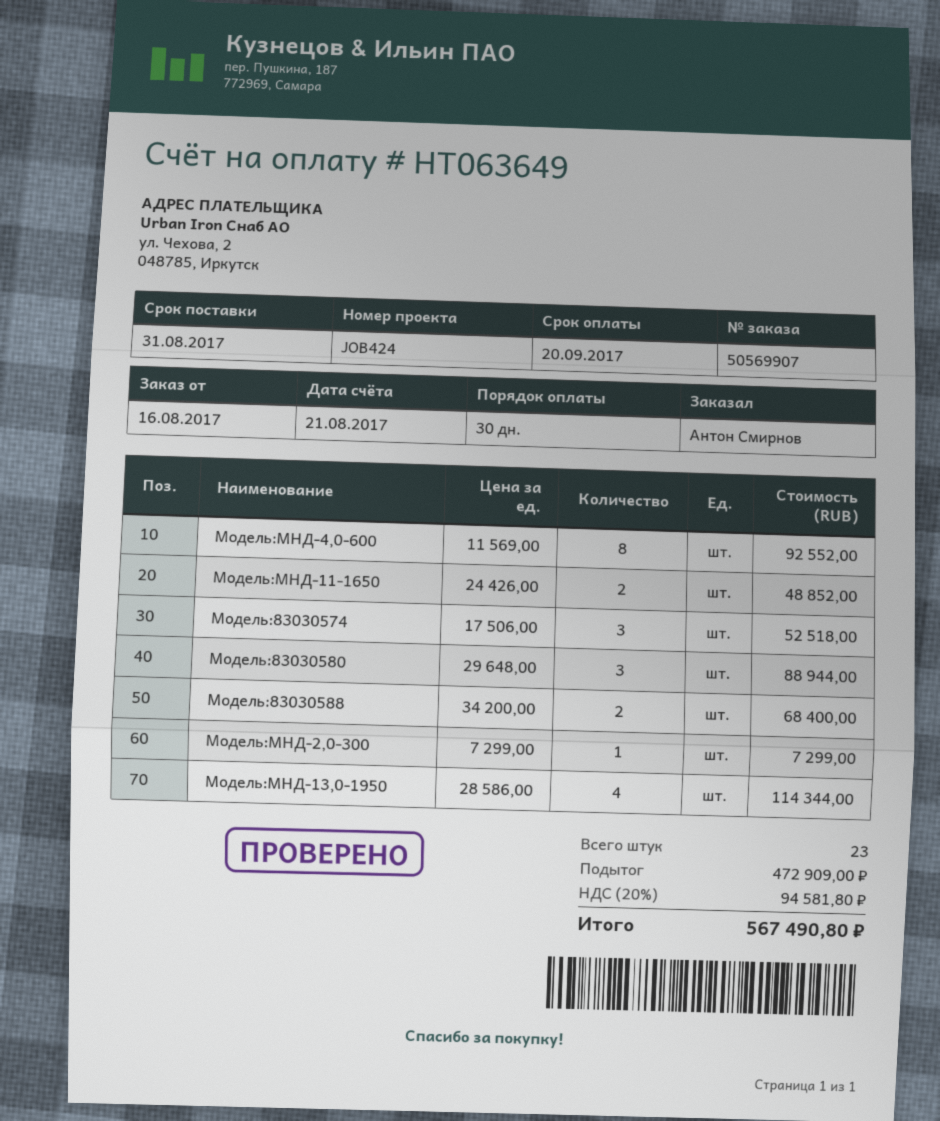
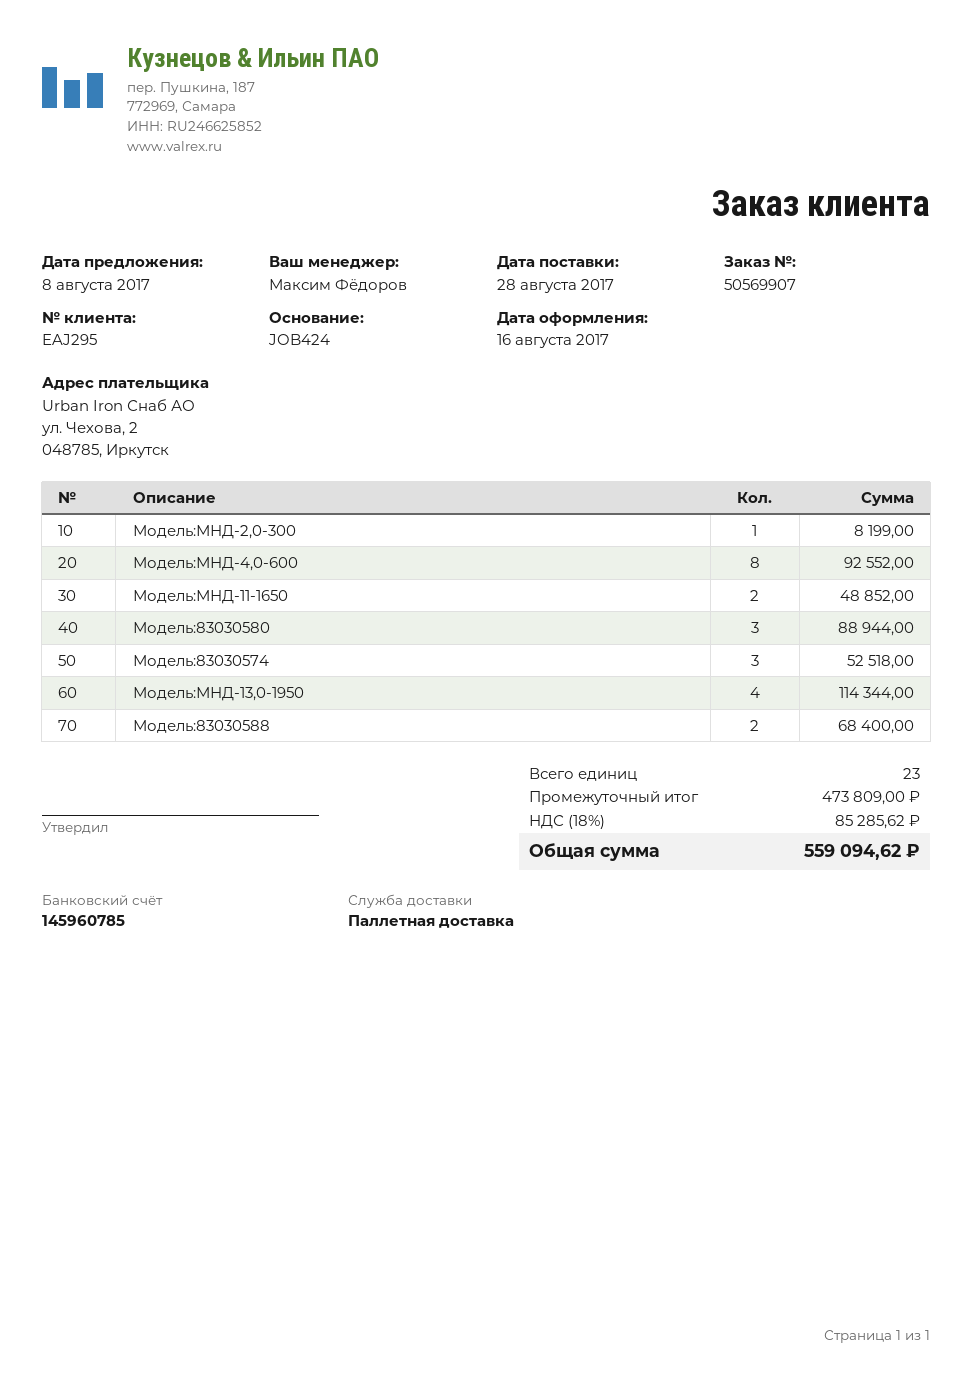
delivery date: 2017-08-31 -> 2017-08-28
Модель:МНД-2,0-300: 1 for 7299.00 -> 1 for 8199.00
subtotal: 472909.00 -> 473809.00
tax: 20% = 94581.80 -> 18% = 85285.62
total: 567490.80 -> 559094.62

